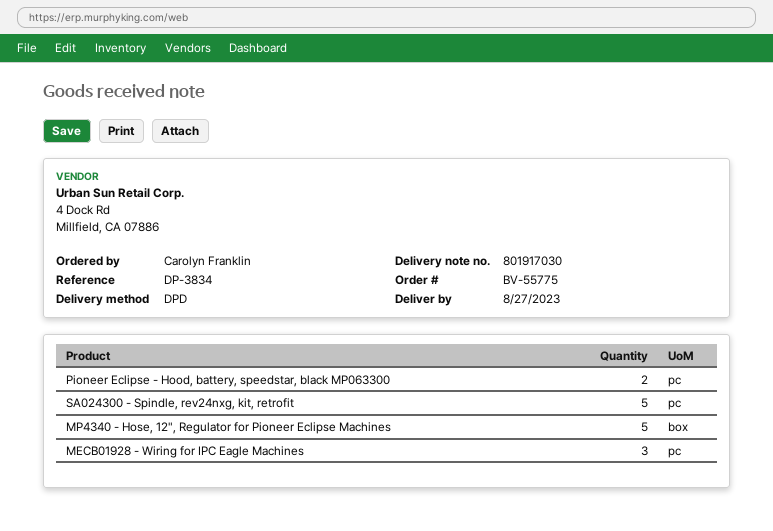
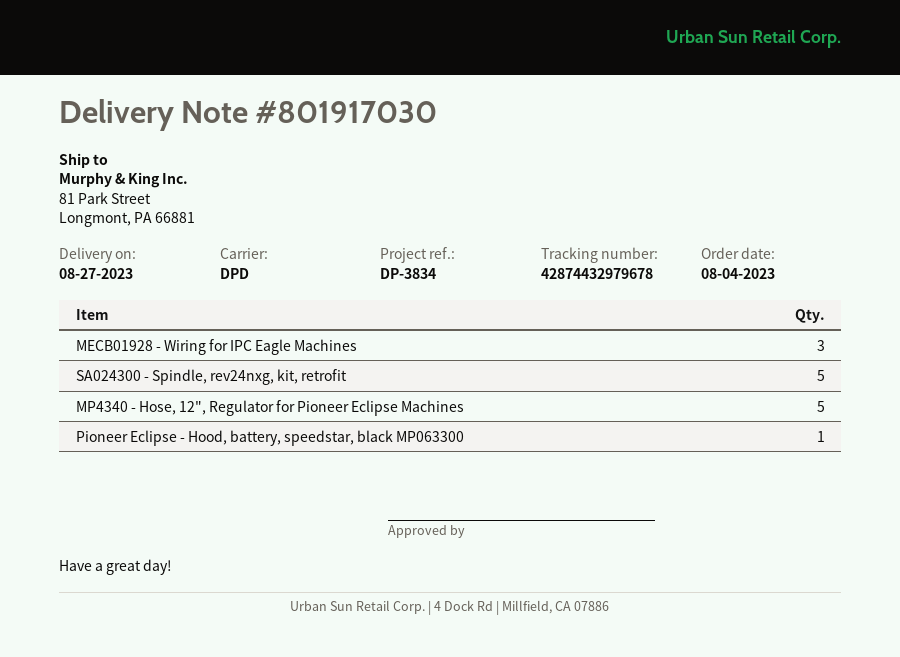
Pioneer Eclipse - Hood, battery, speedstar, black MP063300: 2 -> 1

